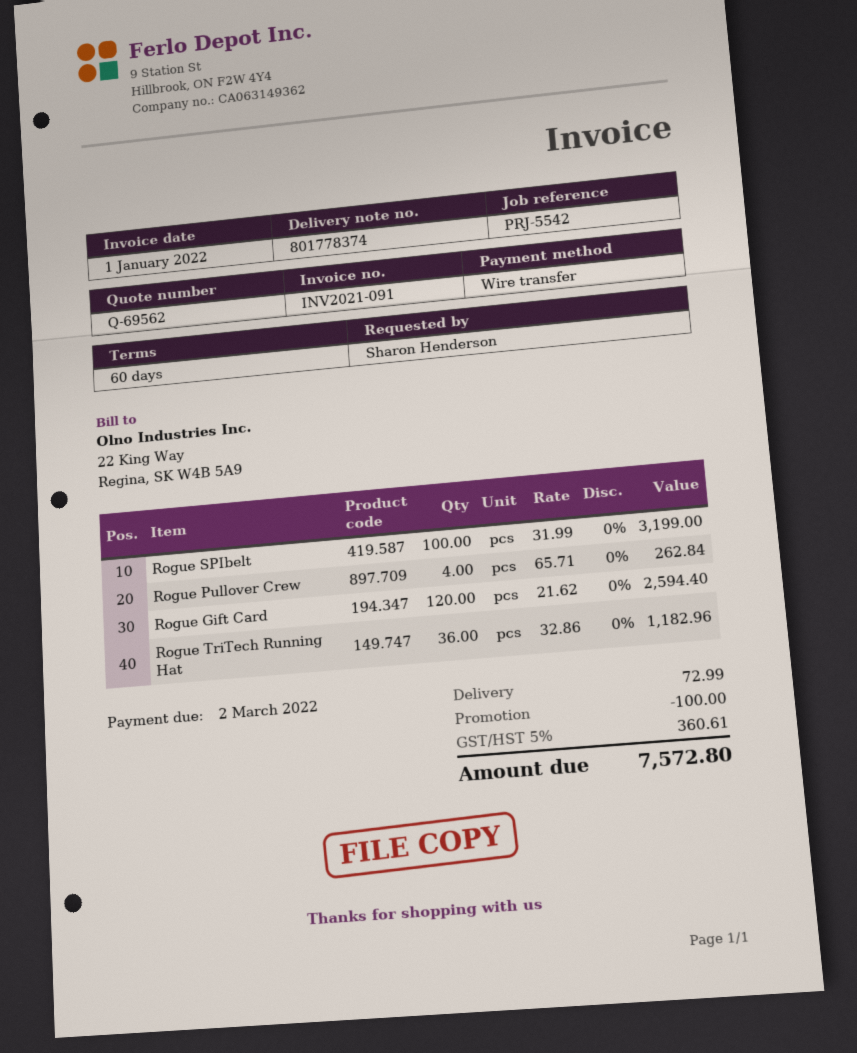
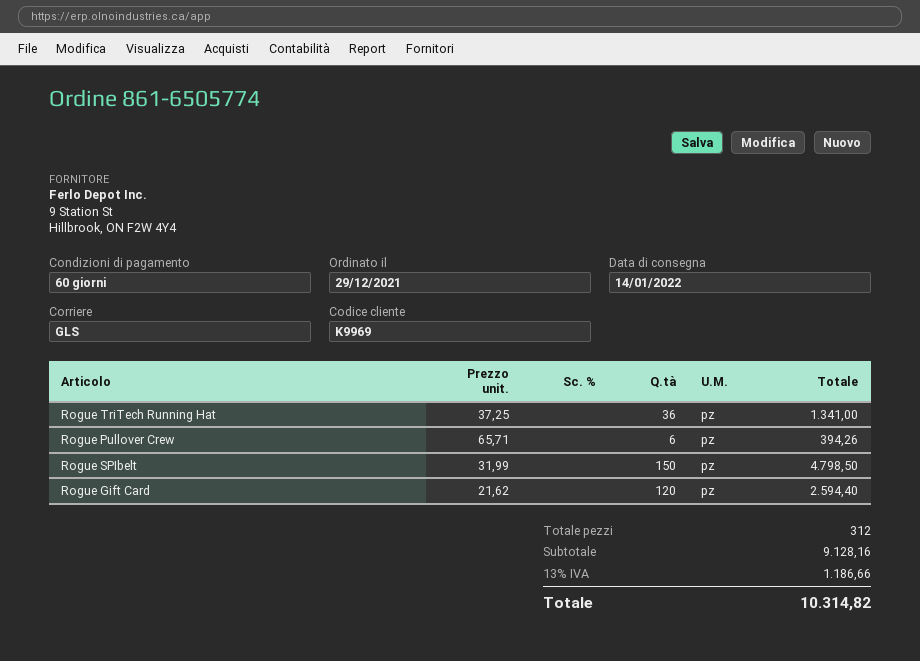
Rogue SPIbelt: 100 x 31.99 = 3199.00 -> 150 x 31.99 = 4798.50
Rogue Pullover Crew: 4 x 65.71 = 262.84 -> 6 x 65.71 = 394.26
Rogue TriTech Running Hat: 36 x 32.86 = 1182.96 -> 36 x 37.25 = 1341.00
discount: 100.00 -> none
shipping: 72.99 -> none
tax: 5% = 360.61 -> 13% = 1186.66
total: 7572.80 -> 10314.82

